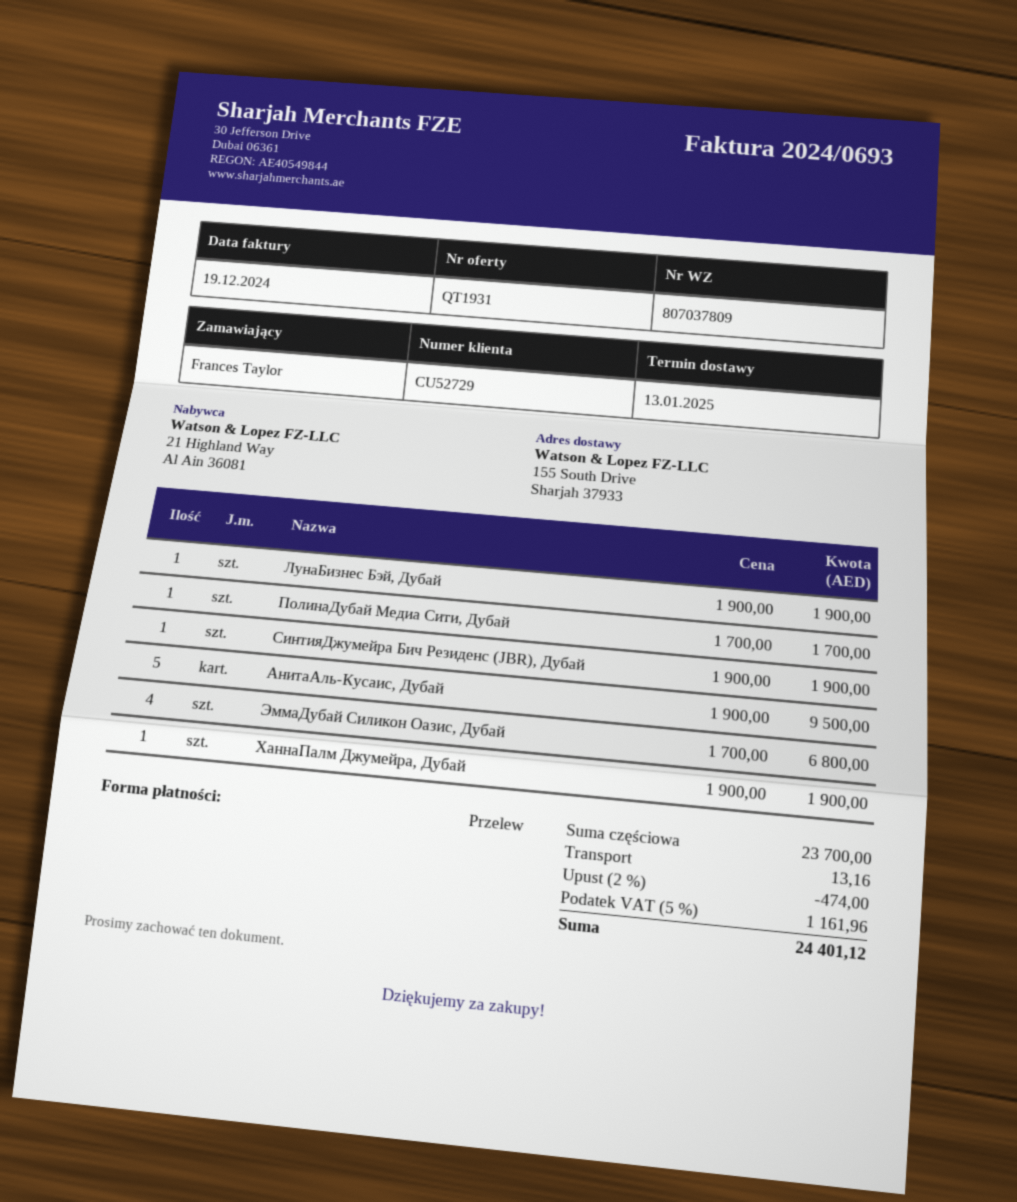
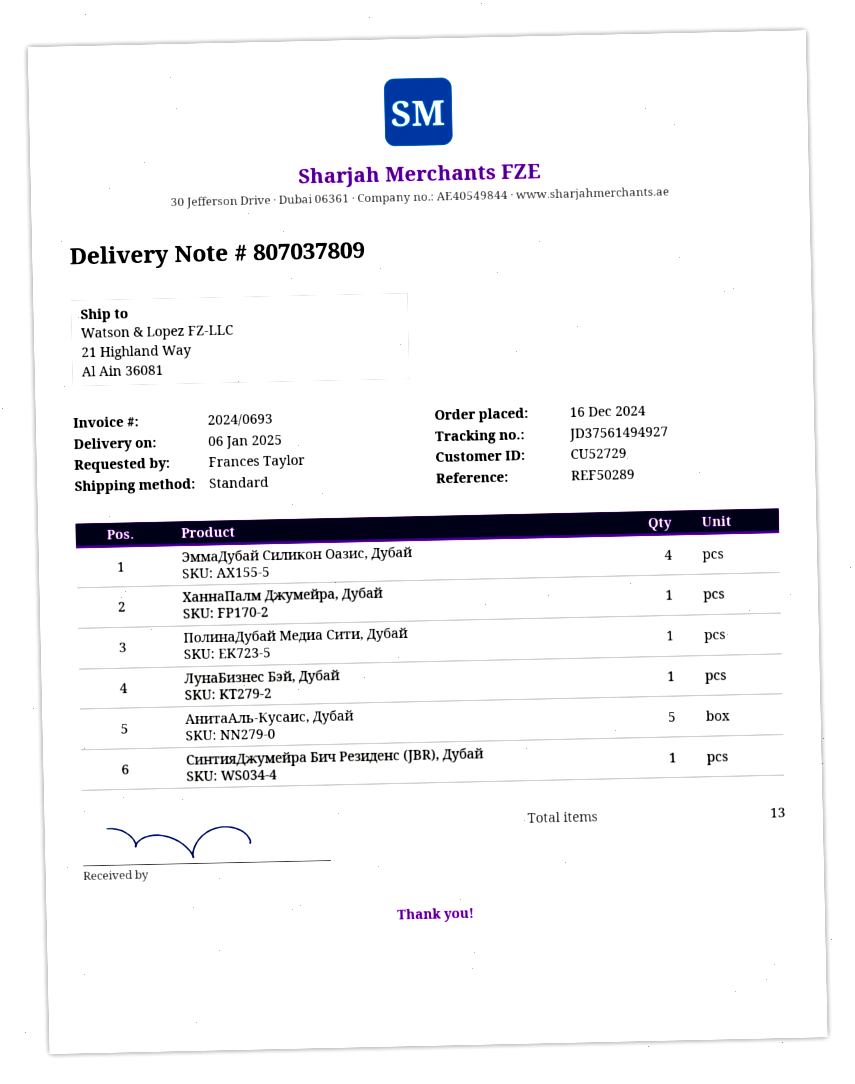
delivery date: 2025-01-13 -> 2025-01-06
ship to: 155 South Drive, Sharjah 37933 -> 21 Highland Way, Al Ain 36081

